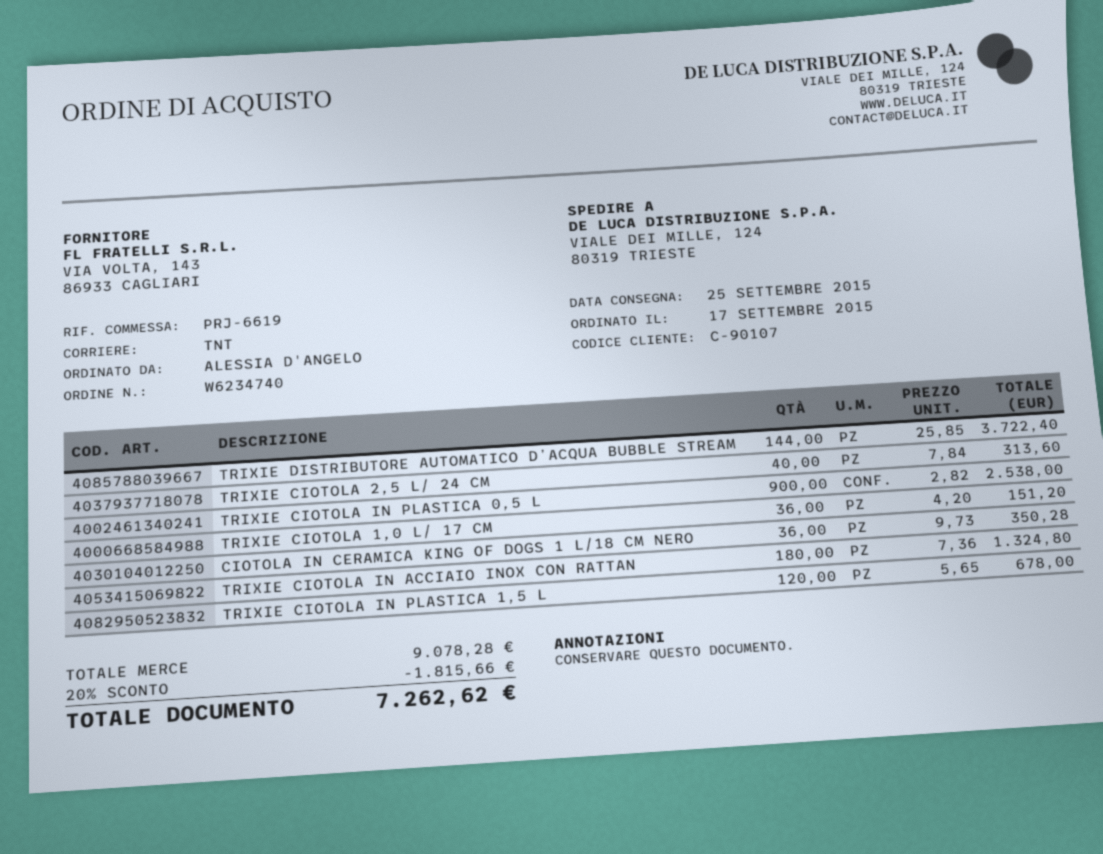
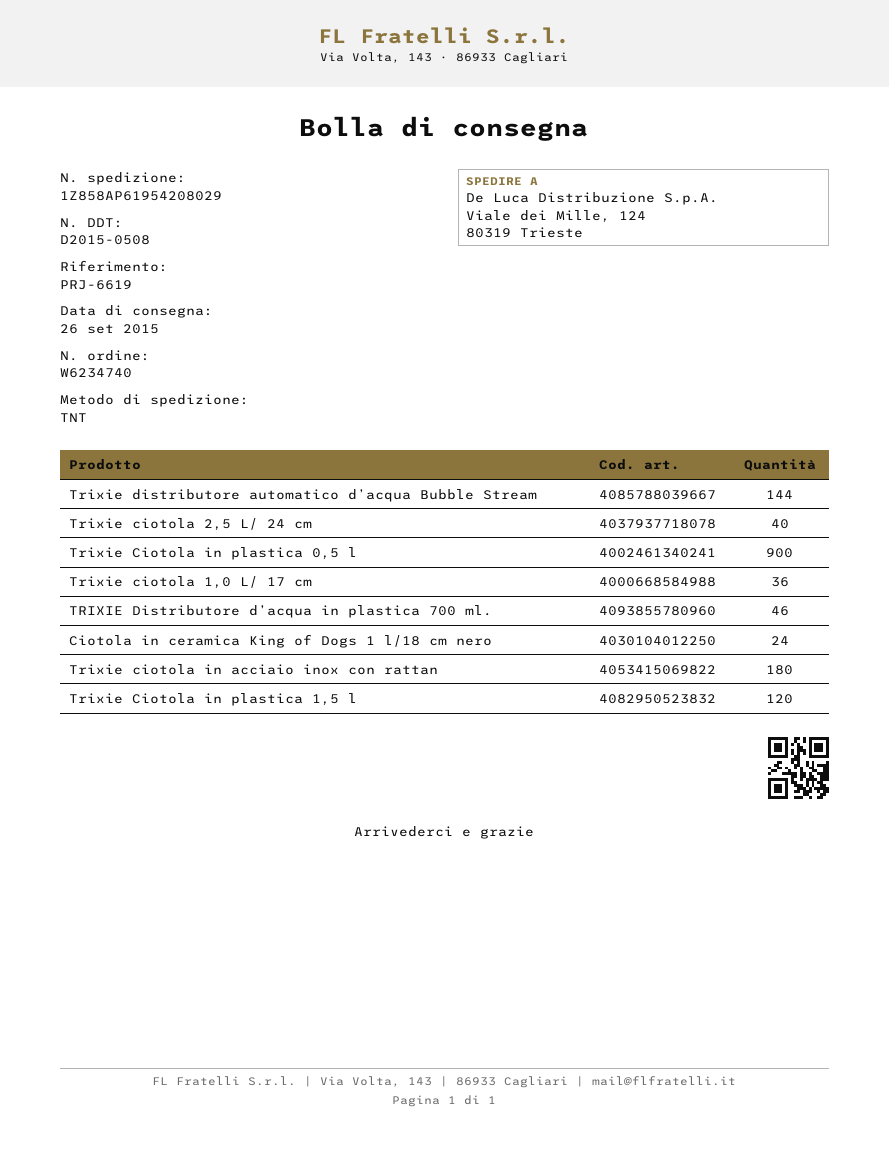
delivery date: 2015-09-25 -> 2015-09-26
CIOTOLA IN CERAMICA KING OF DOGS 1 L/18 CM NERO: 36 -> 24
TRIXIE Distributore d’acqua in plastica 700 ml.: none -> 46

